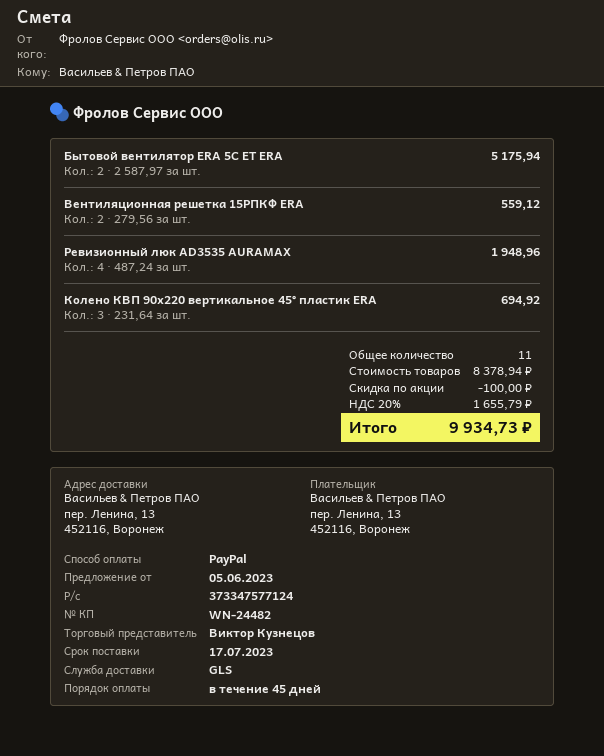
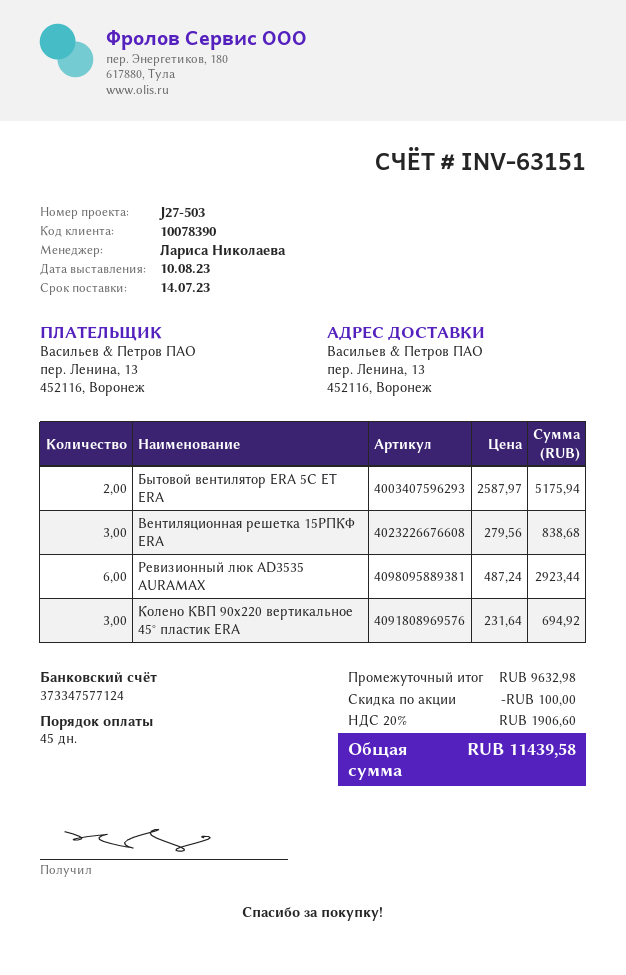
delivery date: 2023-07-17 -> 2023-07-14
sales rep: Виктор Кузнецов -> Лариса Николаева
Вентиляционная решетка 15РПКФ ERA: 2 x 279.56 = 559.12 -> 3 x 279.56 = 838.68
Ревизионный люк AD3535 AURAMAX: 4 x 487.24 = 1948.96 -> 6 x 487.24 = 2923.44
subtotal: 8378.94 -> 9632.98
tax: 20% = 1655.79 -> 20% = 1906.60
total: 9934.73 -> 11439.58

